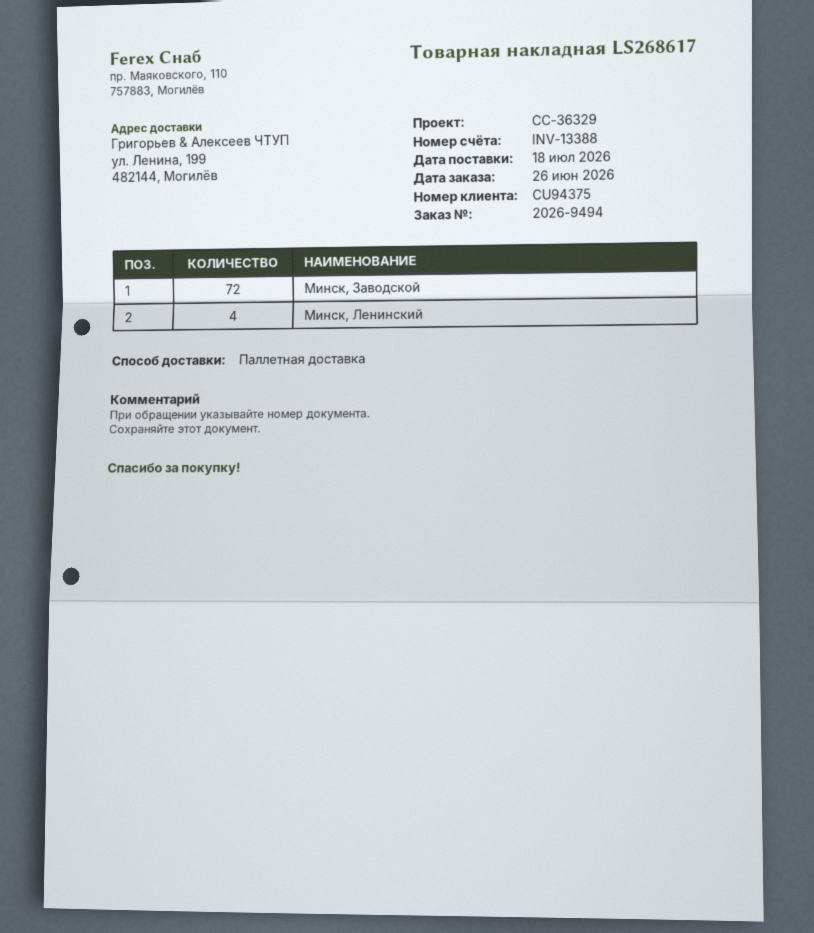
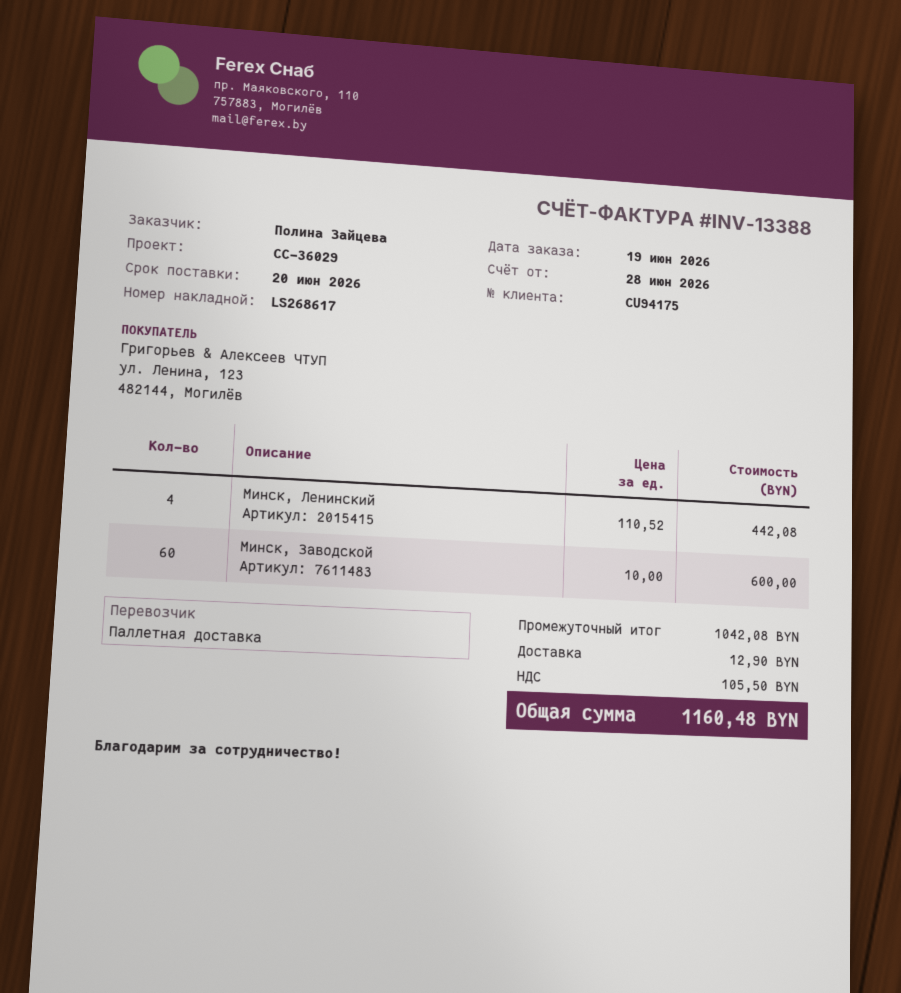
order date: 2026-06-26 -> 2026-06-19
delivery date: 2026-07-18 -> 2026-06-20
customer number: CU94375 -> CU94175
reference: CC-36329 -> CC-36029
Минск, Заводской: 72 -> 60

